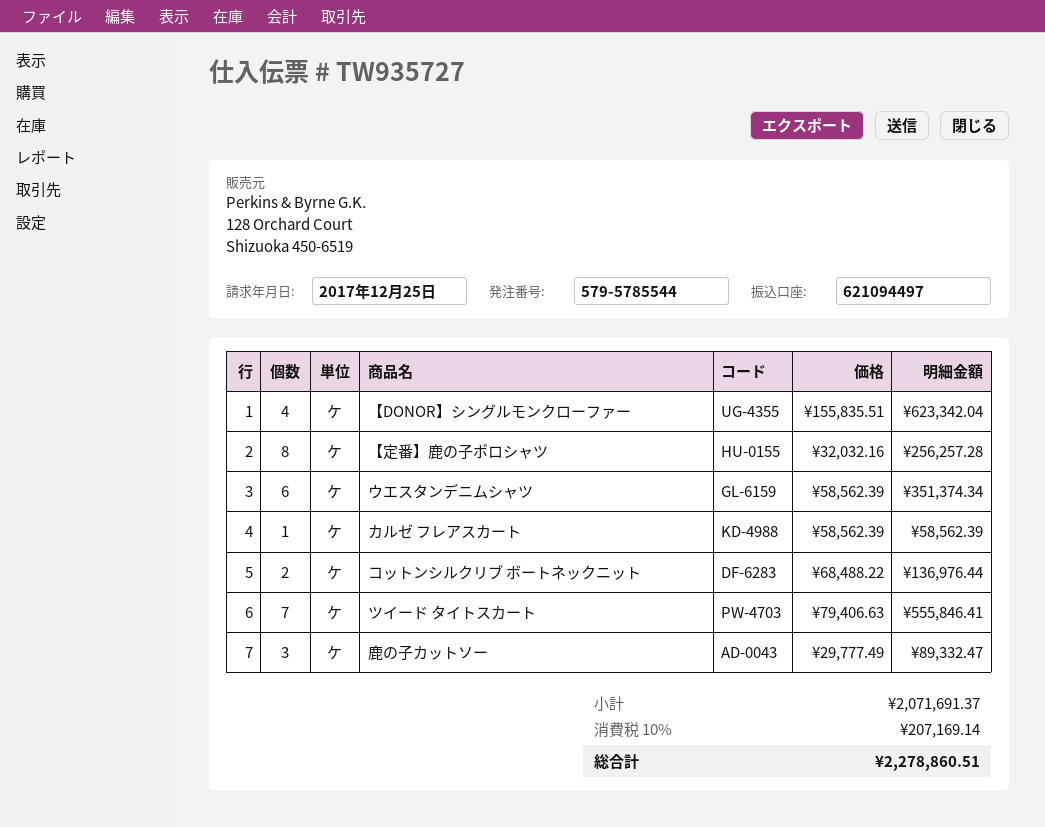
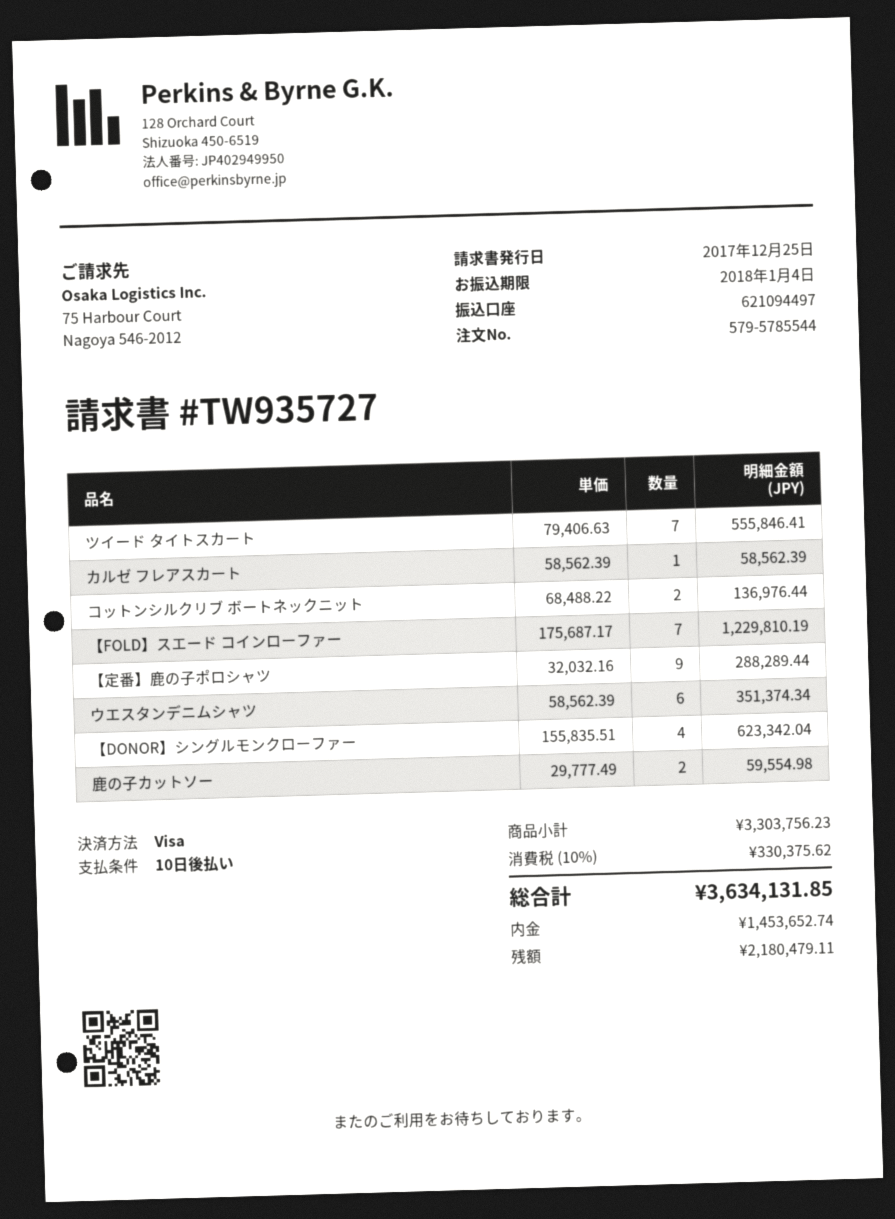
【定番】鹿の子ポロシャツ: 8 x 32032.16 = 256257.28 -> 9 x 32032.16 = 288289.44
鹿の子カットソー: 3 x 29777.49 = 89332.47 -> 2 x 29777.49 = 59554.98
【FOLD】スエード コインローファー: none -> 7 x 175687.17 = 1229810.19
subtotal: 2071691.37 -> 3303756.23
tax: 10% = 207169.14 -> 10% = 330375.62
total: 2278860.51 -> 3634131.85

